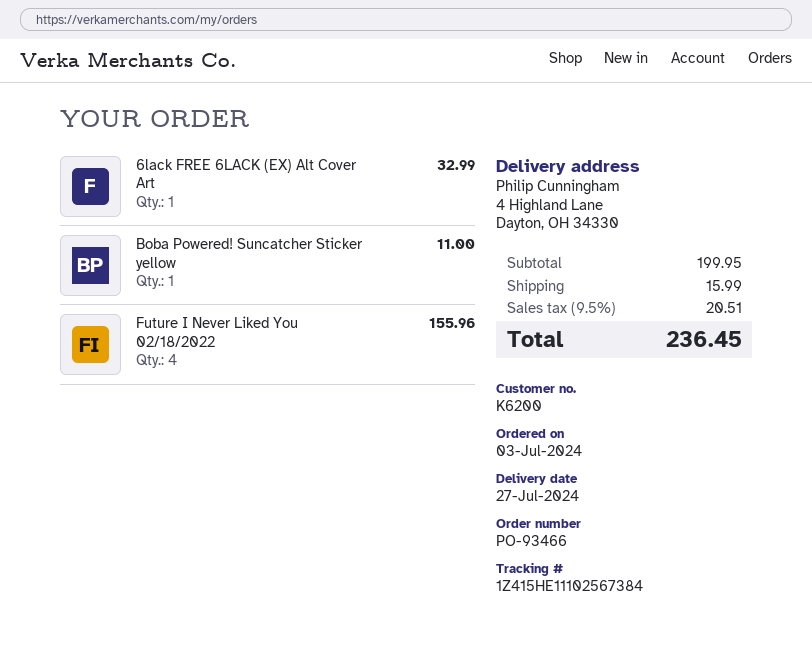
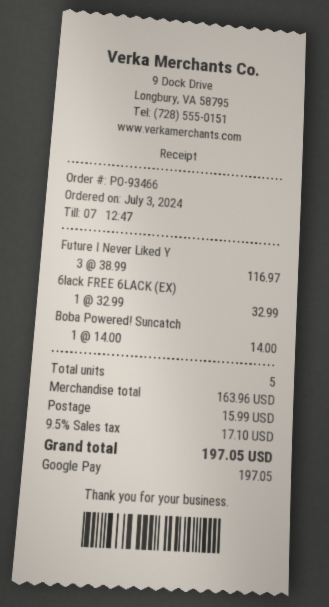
Boba Powered! Suncatcher Sticker yellow: 1 for 11.00 -> 1 for 14.00
Future I Never Liked You 02/18/2022: 4 for 155.96 -> 3 for 116.97
subtotal: 199.95 -> 163.96
tax: 9.5% = 20.51 -> 9.5% = 17.10
total: 236.45 -> 197.05

